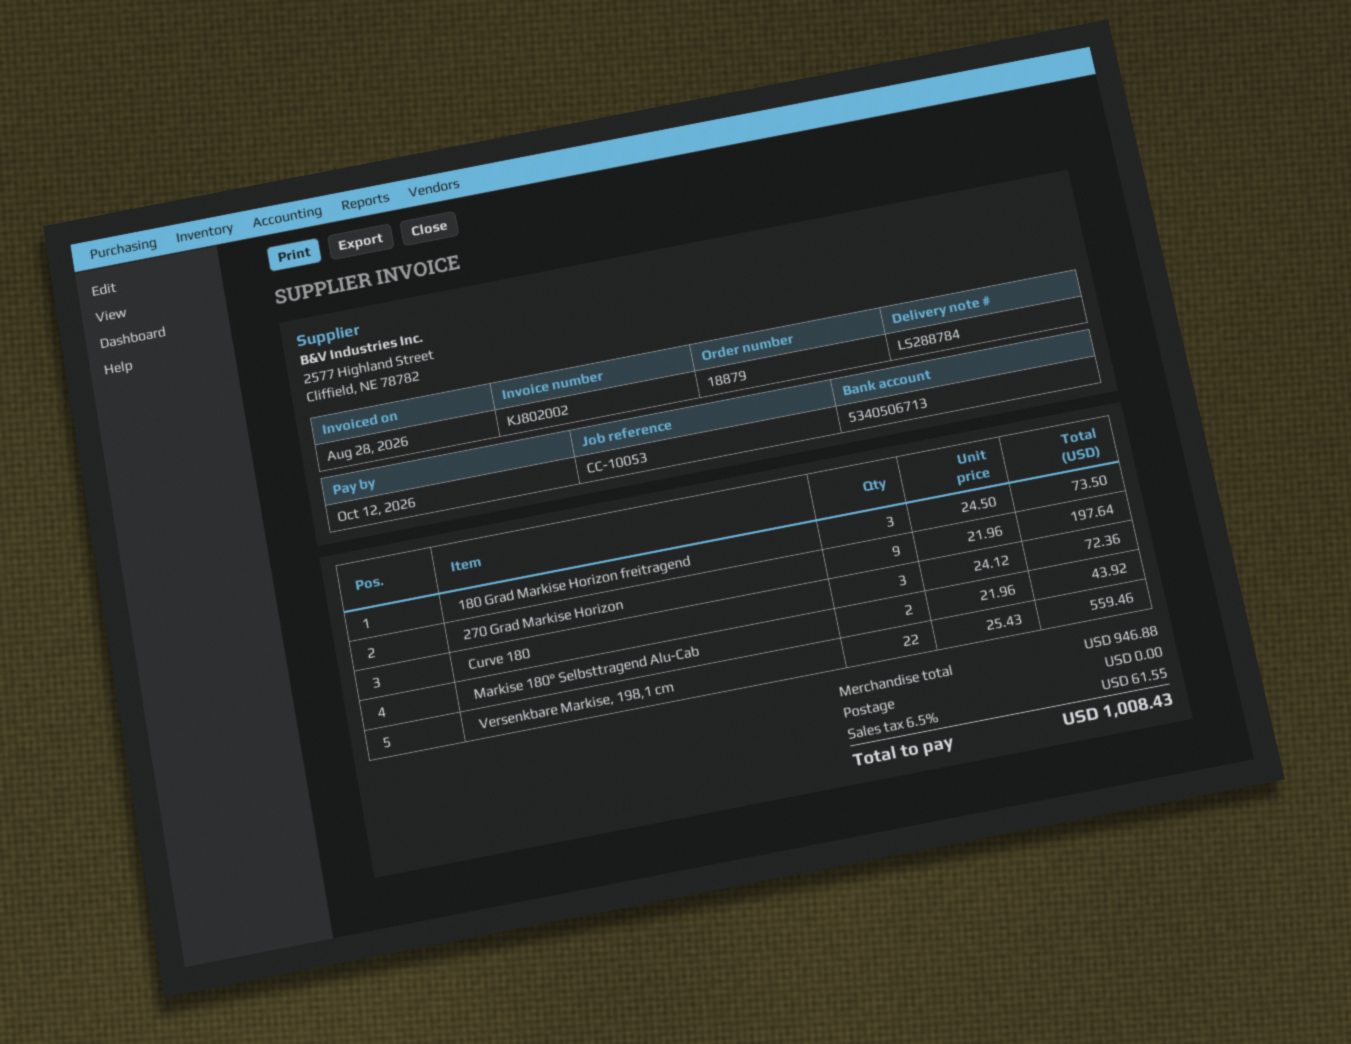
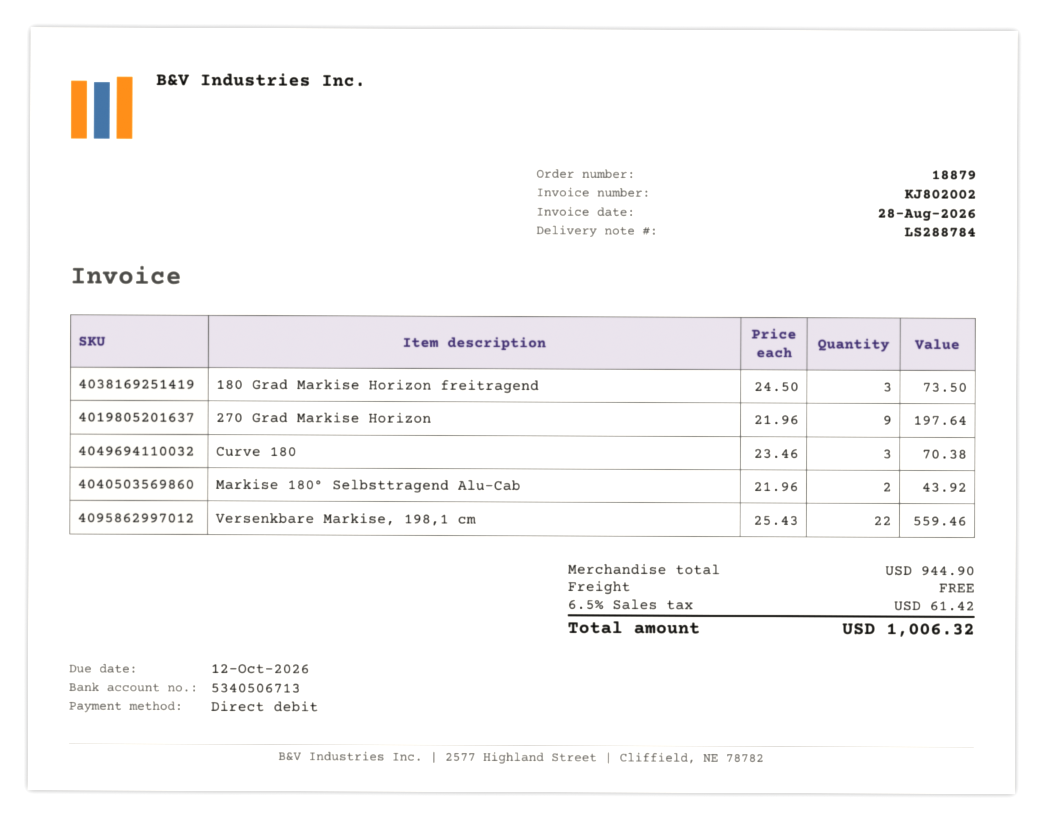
Curve 180: 3 x 24.12 = 72.36 -> 3 x 23.46 = 70.38
subtotal: 946.88 -> 944.90
tax: 6.5% = 61.55 -> 6.5% = 61.42
total: 1008.43 -> 1006.32

